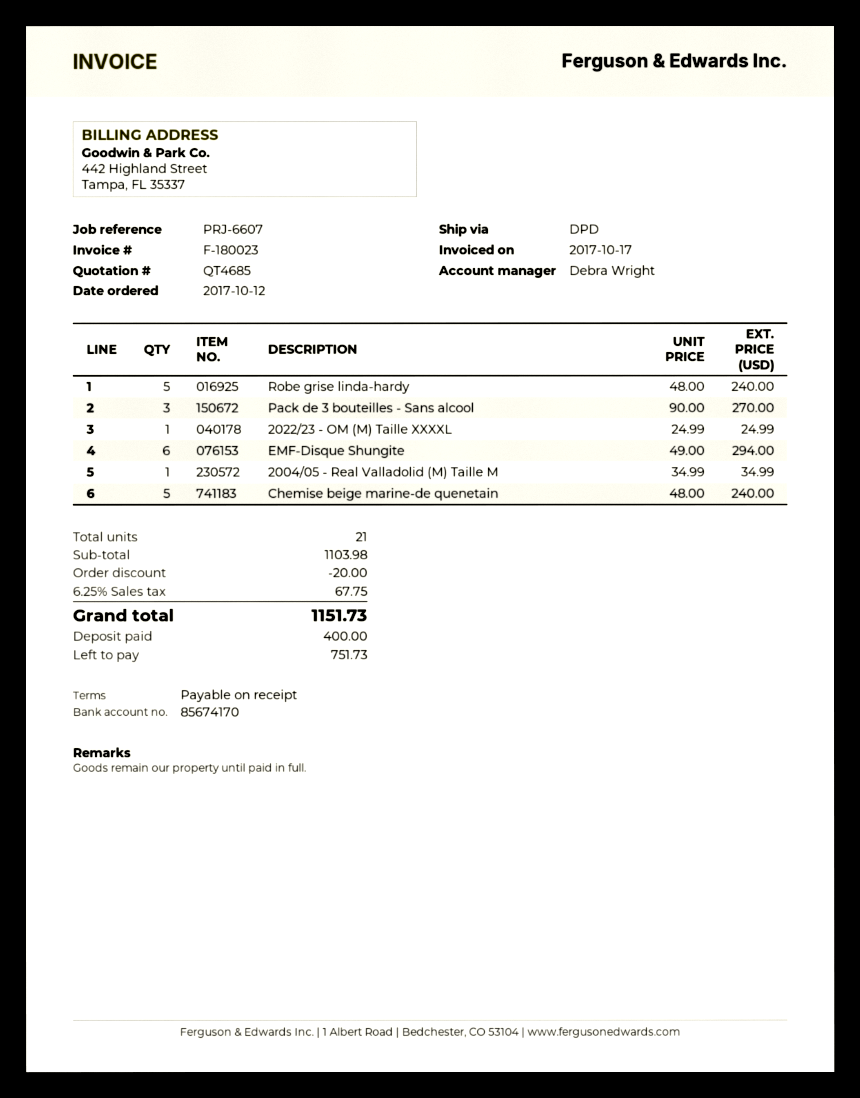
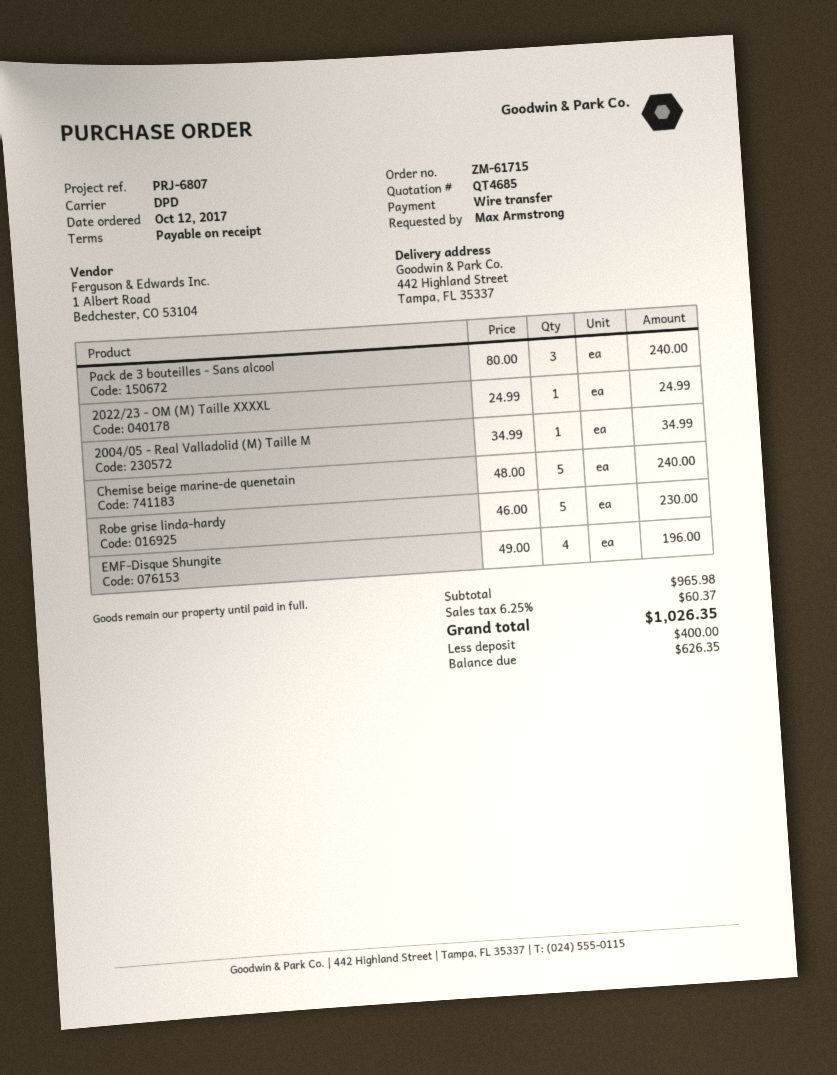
reference: PRJ-6607 -> PRJ-6807
Robe grise linda-hardy: 5 x 48.00 = 240.00 -> 5 x 46.00 = 230.00
Pack de 3 bouteilles - Sans alcool: 3 x 90.00 = 270.00 -> 3 x 80.00 = 240.00
EMF-Disque Shungite: 6 x 49.00 = 294.00 -> 4 x 49.00 = 196.00
subtotal: 1103.98 -> 965.98
discount: 20.00 -> none
tax: 6.25% = 67.75 -> 6.25% = 60.37
total: 1151.73 -> 1026.35
balance: 751.73 -> 626.35

